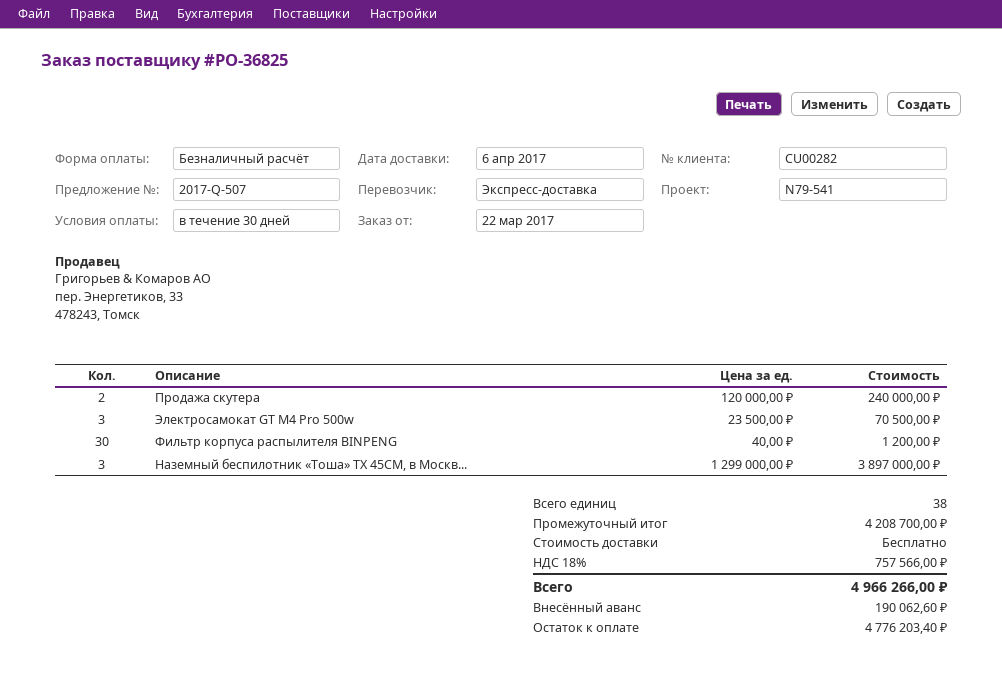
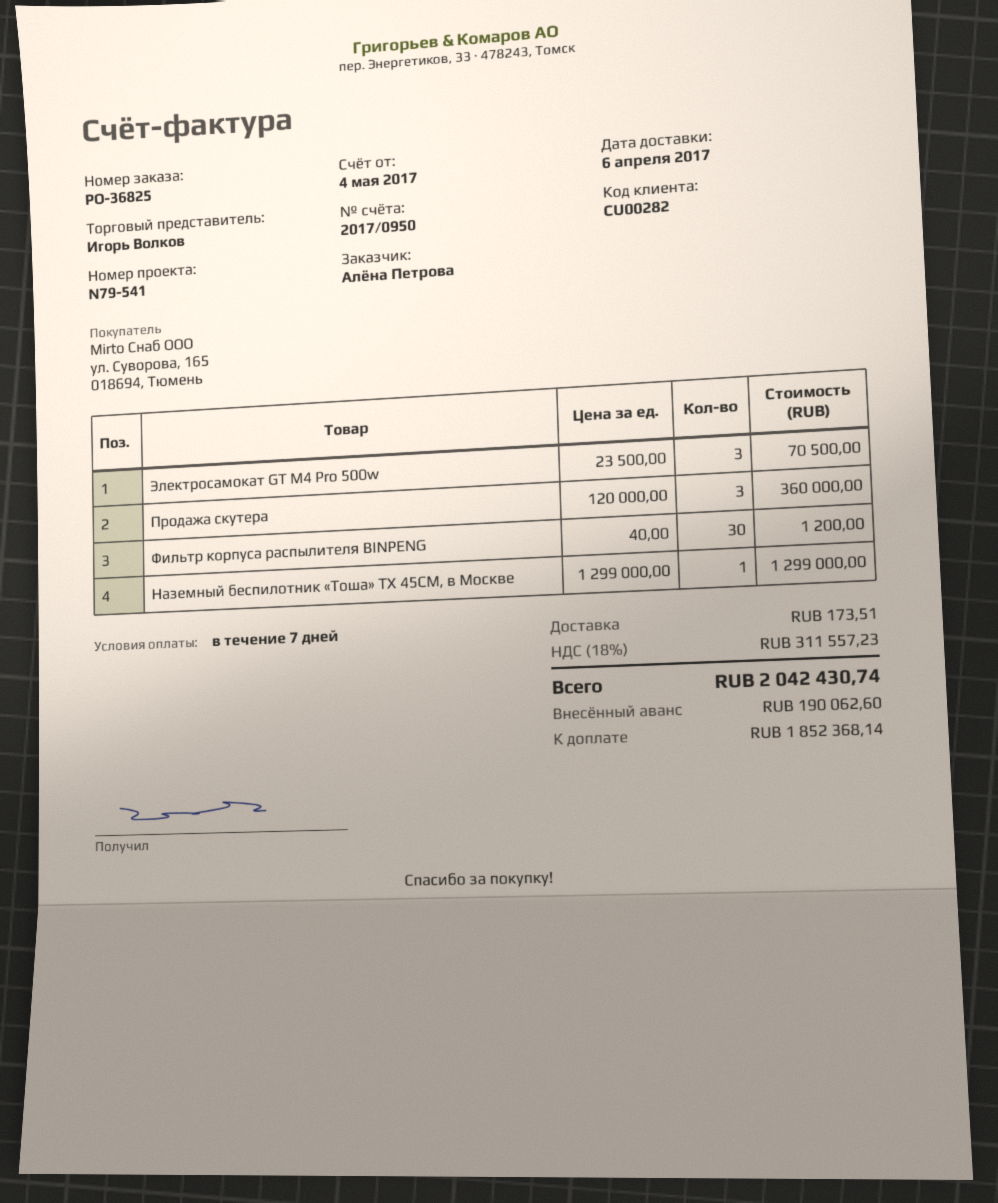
payment terms: 30 days -> 7 days
Продажа скутера: 2 x 120000.00 = 240000.00 -> 3 x 120000.00 = 360000.00
Наземный беспилотник «Тоша» ТХ 45СМ, в Москв...: 3 x 1299000.00 = 3897000.00 -> 1 x 1299000.00 = 1299000.00
shipping: 0.00 -> 173.51
tax: 18% = 757566.00 -> 18% = 311557.23
total: 4966266.00 -> 2042430.74
balance: 4776203.40 -> 1852368.14

